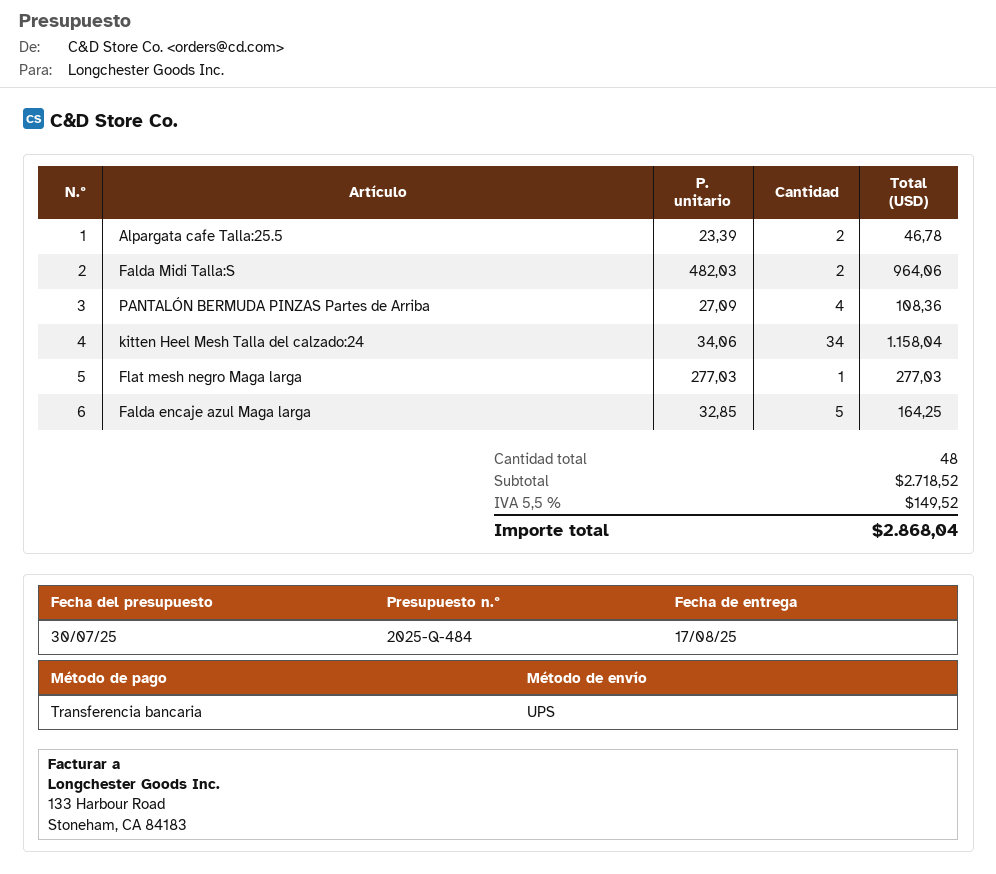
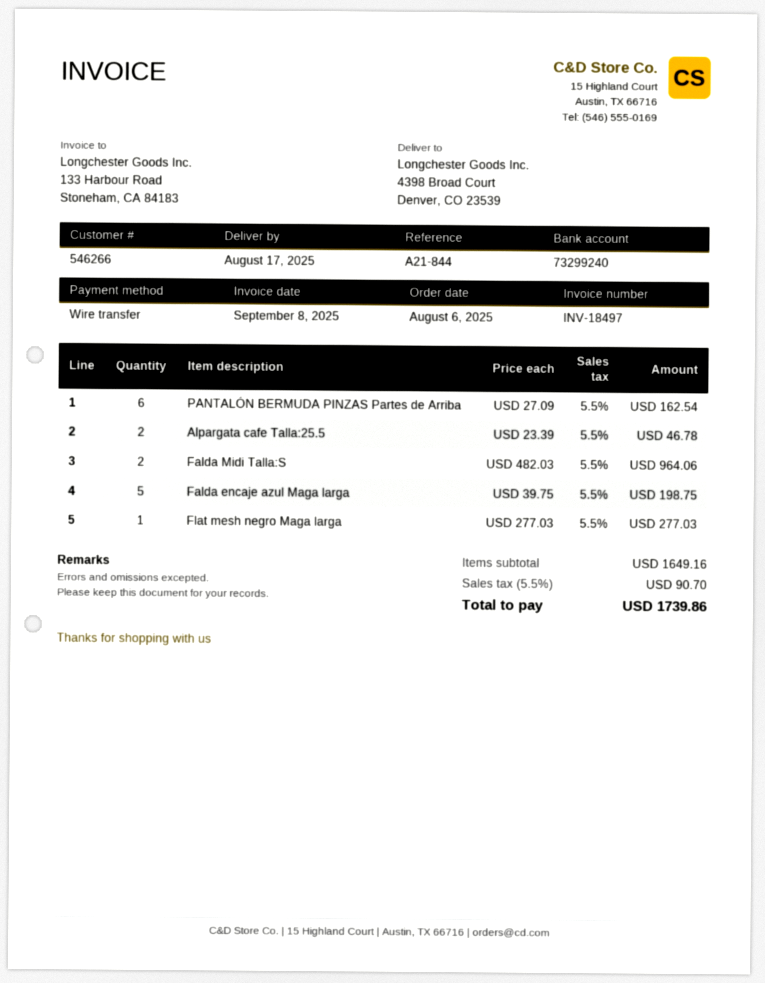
PANTALÓN BERMUDA PINZAS Partes de Arriba: 4 x 27.09 = 108.36 -> 6 x 27.09 = 162.54
kitten Heel Mesh Talla del calzado:24: 34 x 34.06 = 1158.04 -> none
Falda encaje azul Maga larga: 5 x 32.85 = 164.25 -> 5 x 39.75 = 198.75
subtotal: 2718.52 -> 1649.16
tax: 5.5% = 149.52 -> 5.5% = 90.70
total: 2868.04 -> 1739.86

